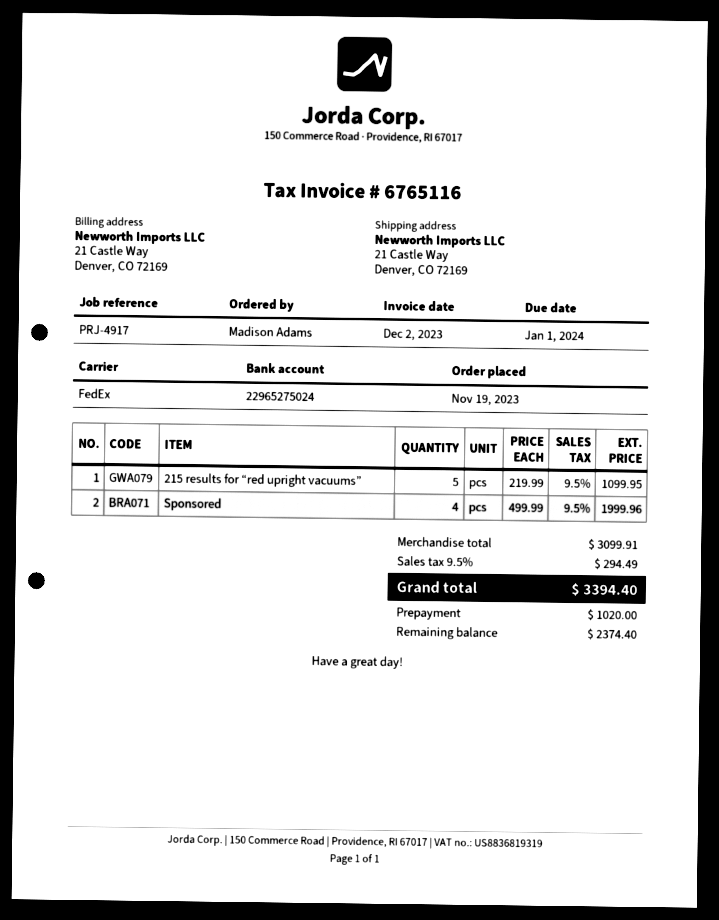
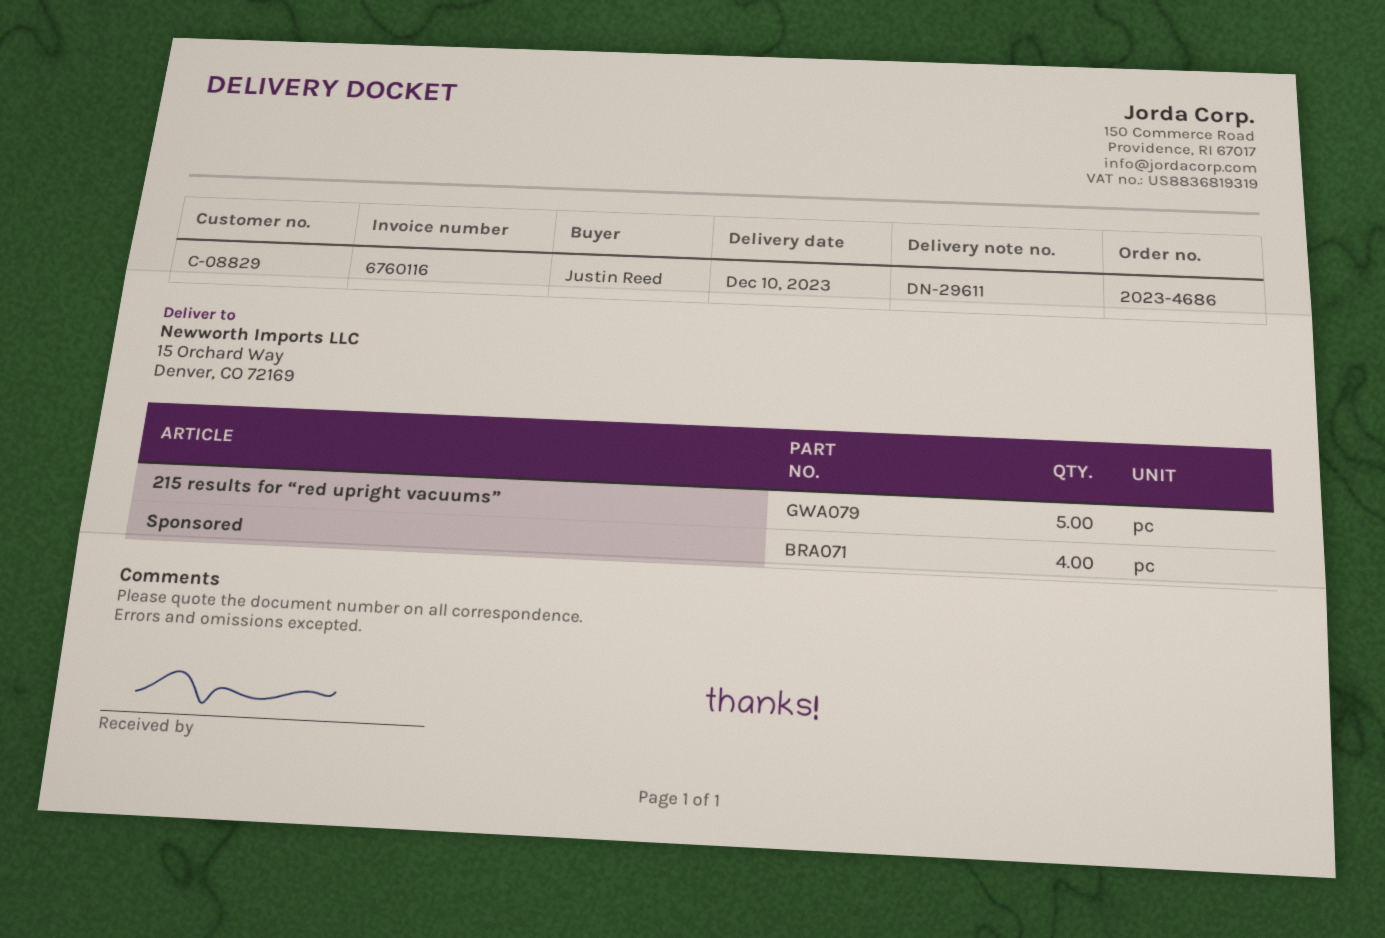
invoice number: 6765116 -> 6760116
ordered by: Madison Adams -> Justin Reed
ship to: 21 Castle Way, Denver, CO 72169 -> 15 Orchard Way, Denver, CO 72169

